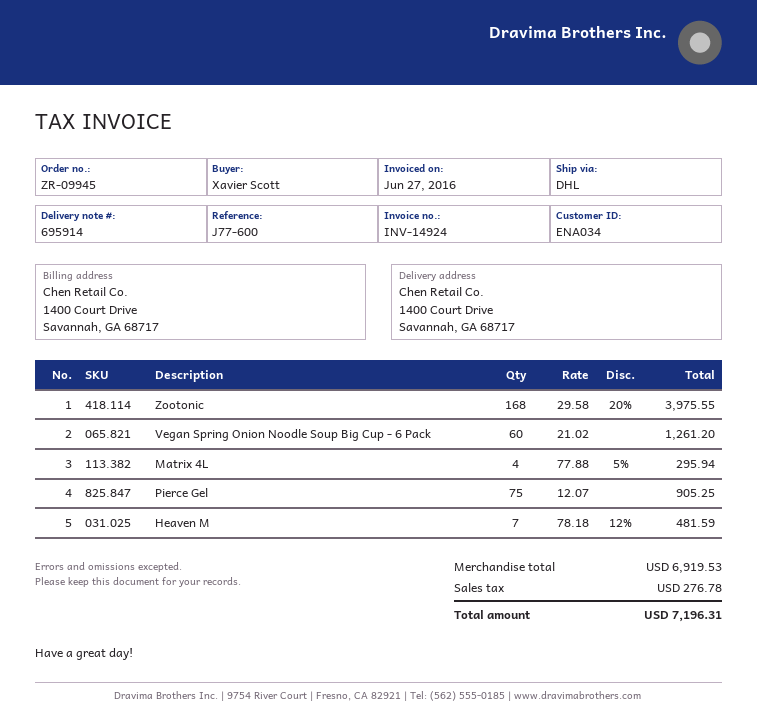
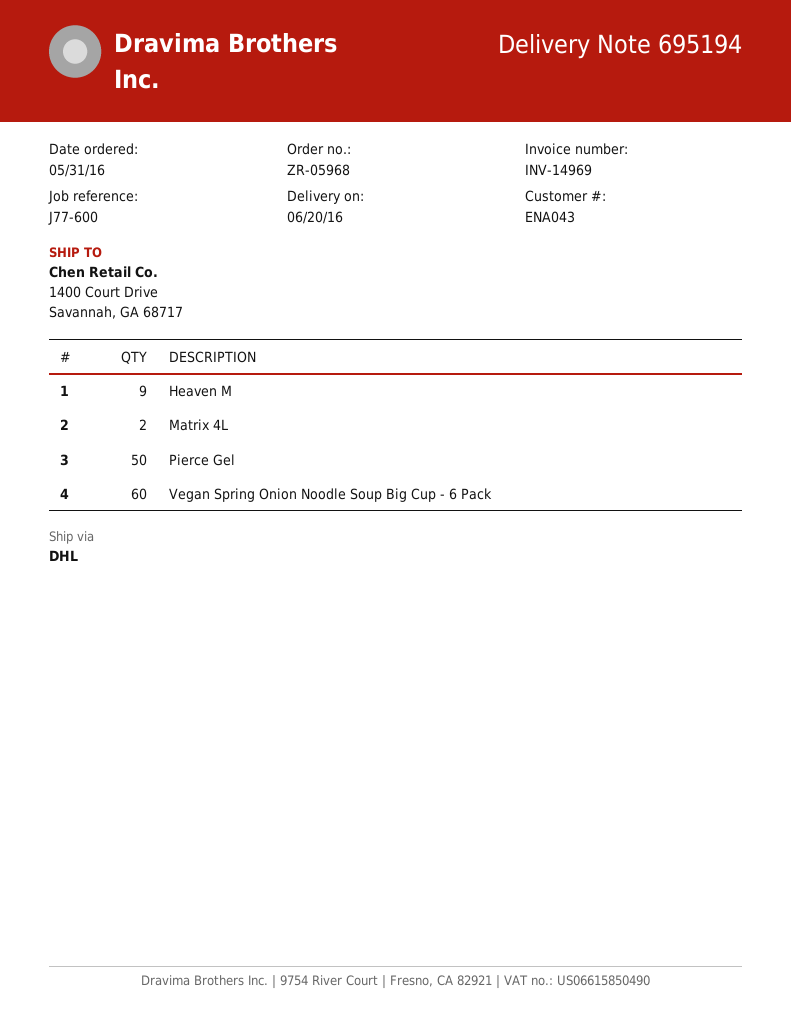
order number: ZR-09945 -> ZR-05968
delivery note number: 695914 -> 695194
invoice number: INV-14924 -> INV-14969
customer number: ENA034 -> ENA043
Zootonic: 168 -> none
Matrix 4L: 4 -> 2
Pierce Gel: 75 -> 50
Heaven M: 7 -> 9

